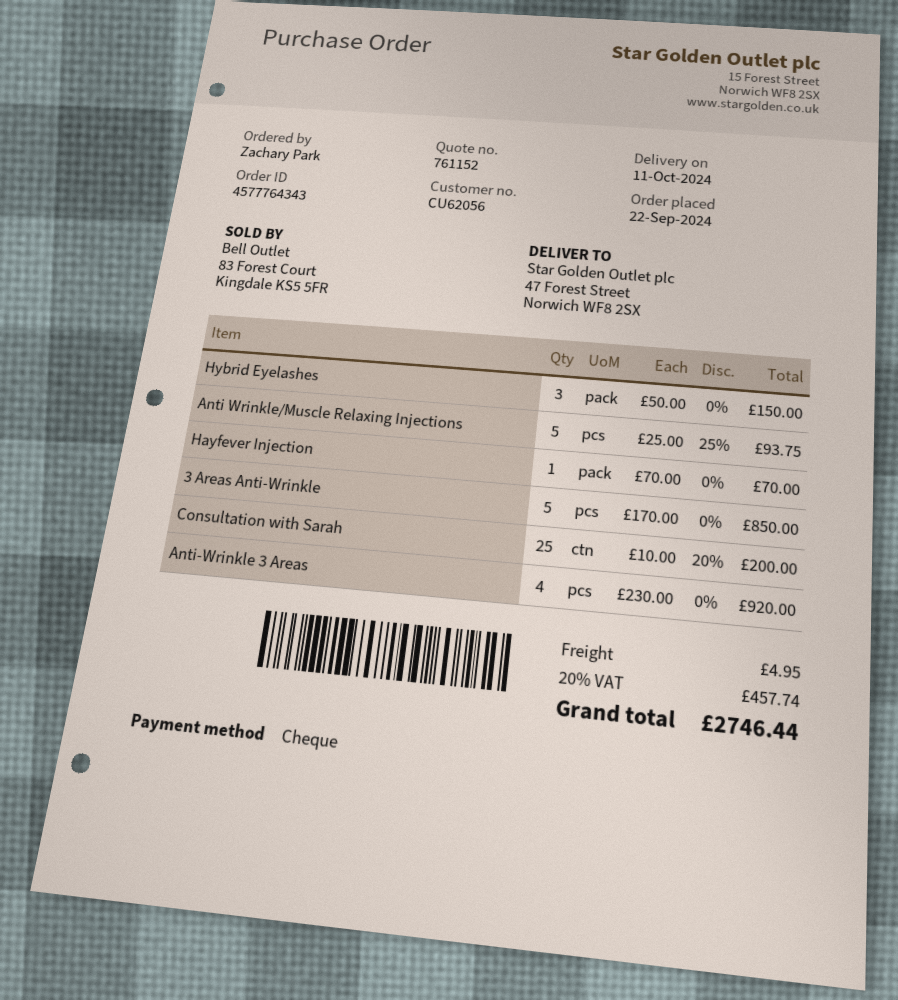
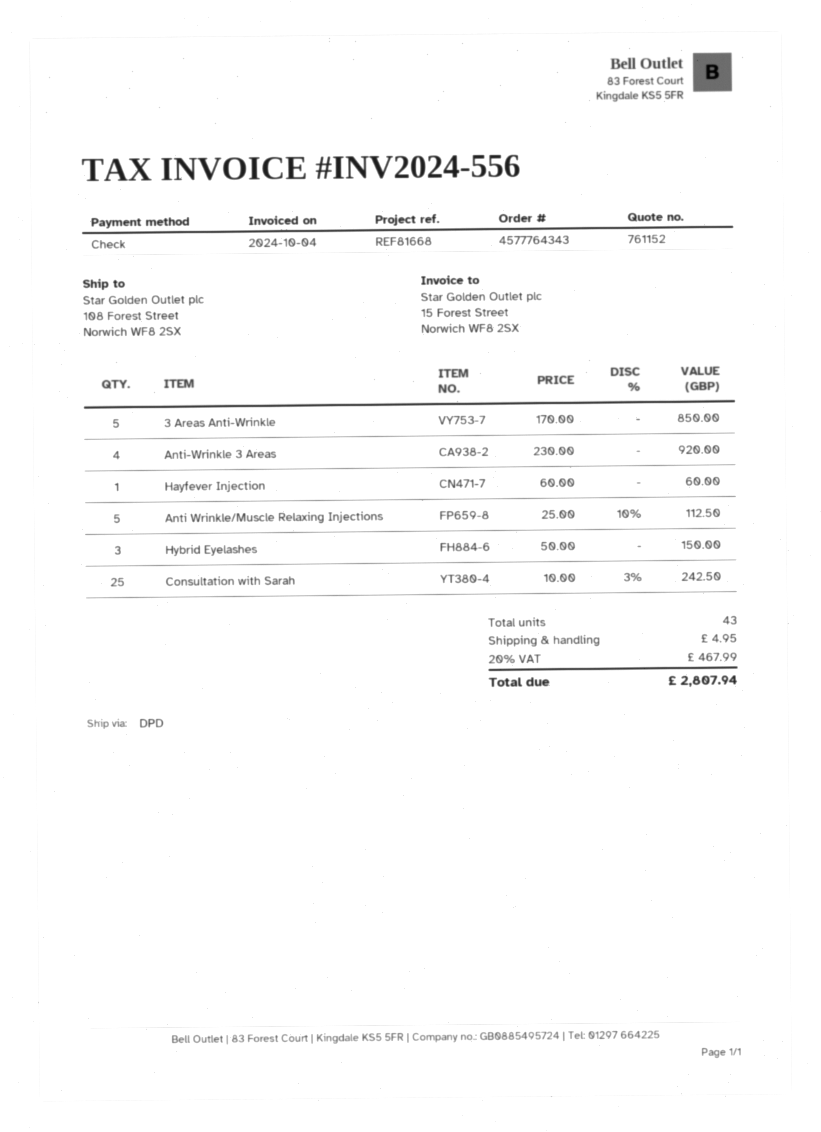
ship to: 47 Forest Street, Norwich WF8 2SX -> 108 Forest Street, Norwich WF8 2SX
Anti Wrinkle/Muscle Relaxing Injections: 5 x 25.00 - 25% = 93.75 -> 5 x 25.00 - 10% = 112.50
Hayfever Injection: 1 x 70.00 = 70.00 -> 1 x 60.00 = 60.00
Consultation with Sarah: 25 x 10.00 - 20% = 200.00 -> 25 x 10.00 - 3% = 242.50
tax: 20% = 457.74 -> 20% = 467.99
total: 2746.44 -> 2807.94

